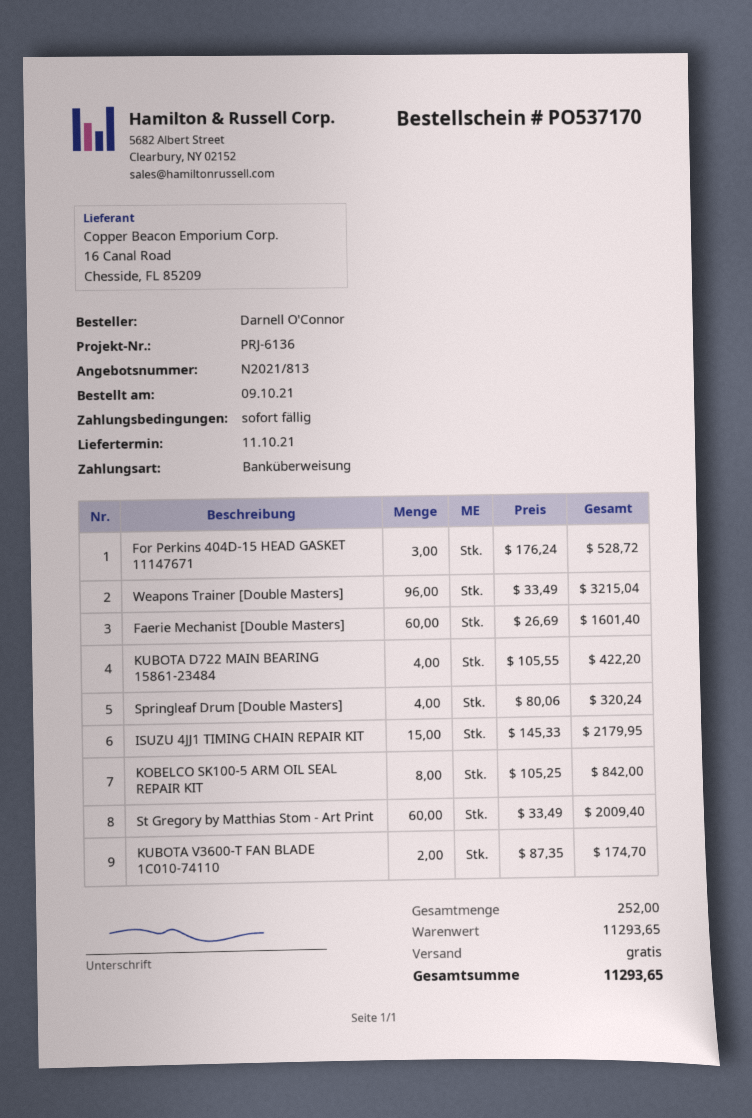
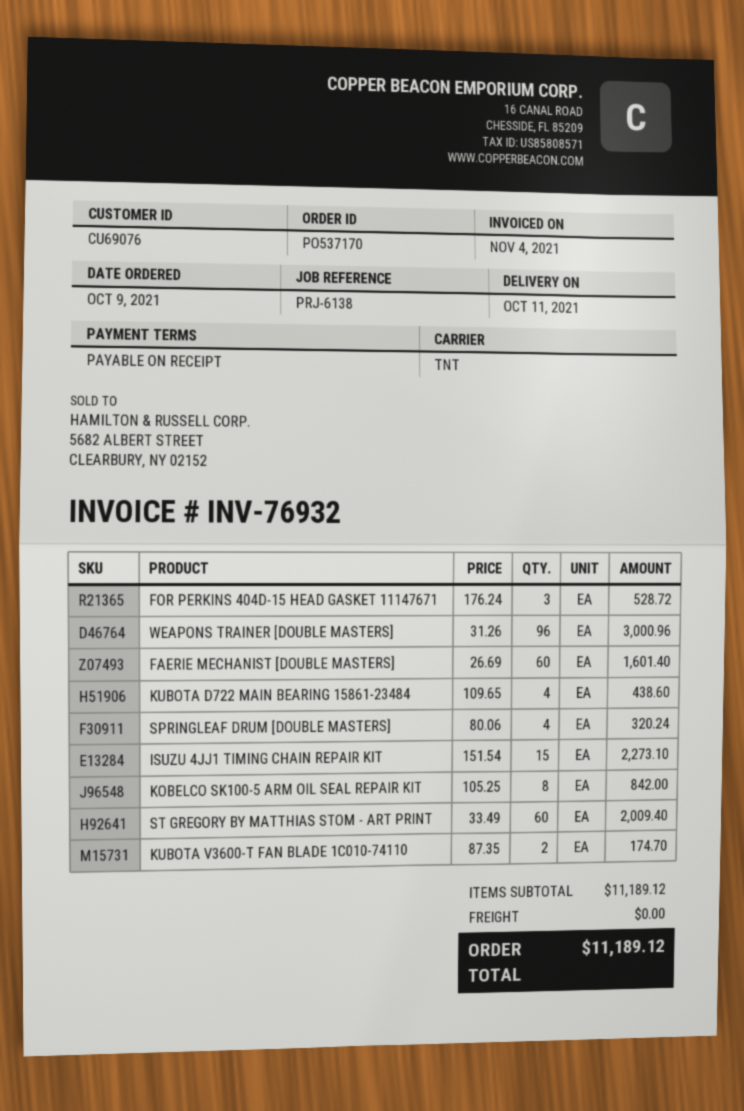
reference: PRJ-6136 -> PRJ-6138
Weapons Trainer [Double Masters]: 96 x 33.49 = 3215.04 -> 96 x 31.26 = 3000.96
KUBOTA D722 MAIN BEARING 15861-23484: 4 x 105.55 = 422.20 -> 4 x 109.65 = 438.60
ISUZU 4JJ1 TIMING CHAIN REPAIR KIT: 15 x 145.33 = 2179.95 -> 15 x 151.54 = 2273.10
subtotal: 11293.65 -> 11189.12
total: 11293.65 -> 11189.12

